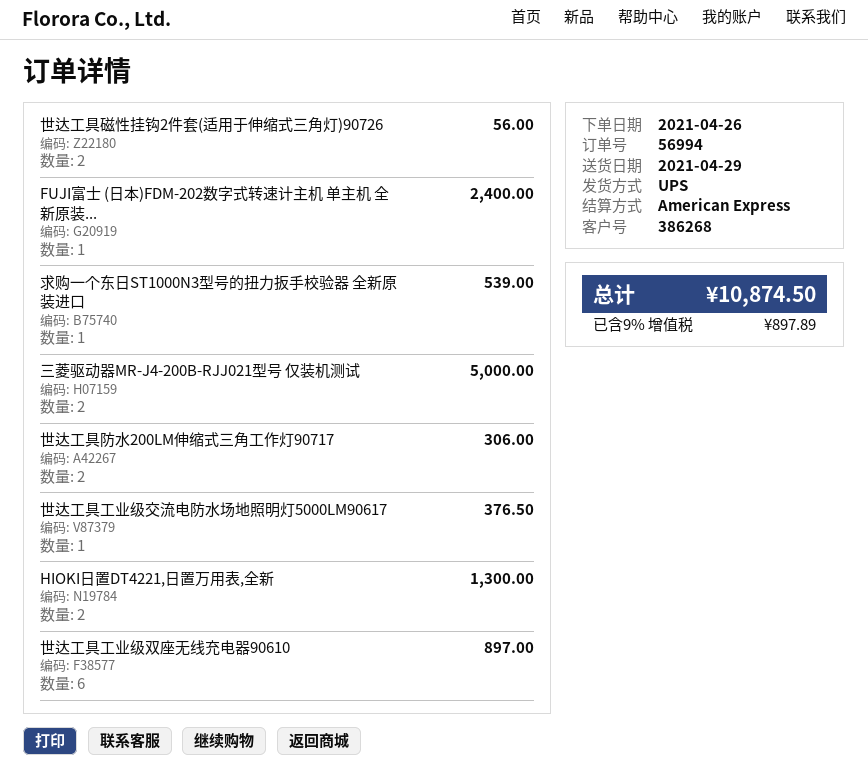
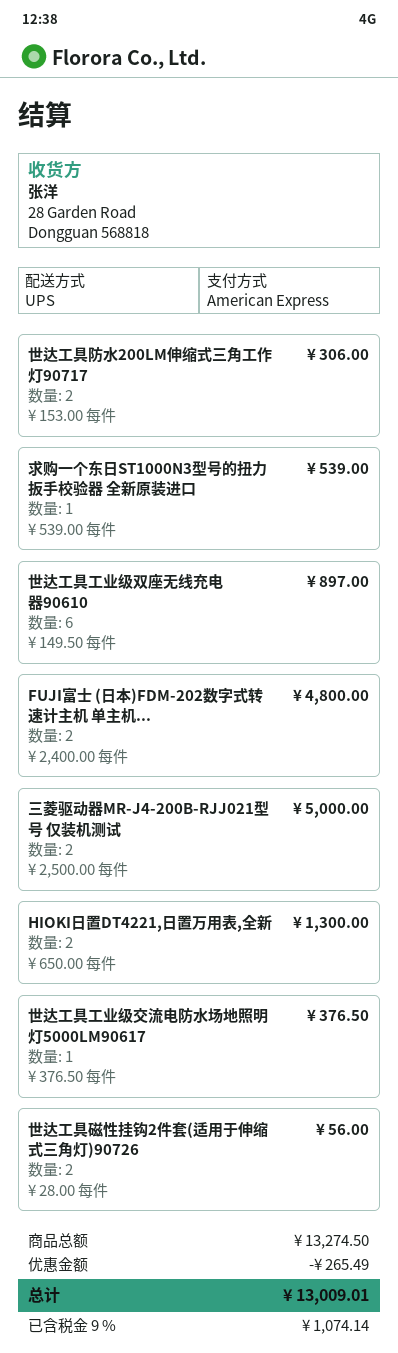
FUJI富士 (日本)FDM-202数字式转速计主机 单主机 全新原装...: 1 for 2400.00 -> 2 for 4800.00
discount: none -> 265.49
tax: 9% = 897.89 -> 9% = 1074.14
total: 10874.50 -> 13009.01

